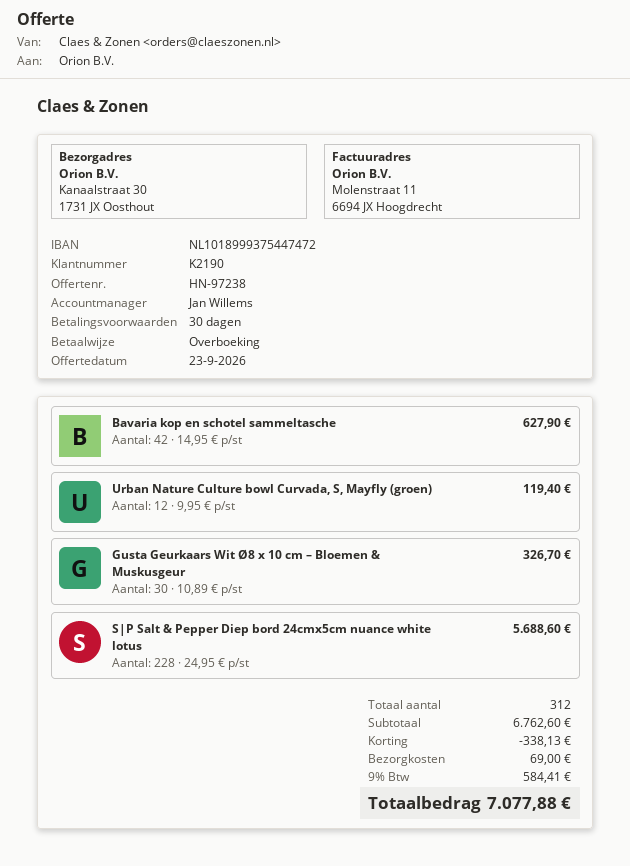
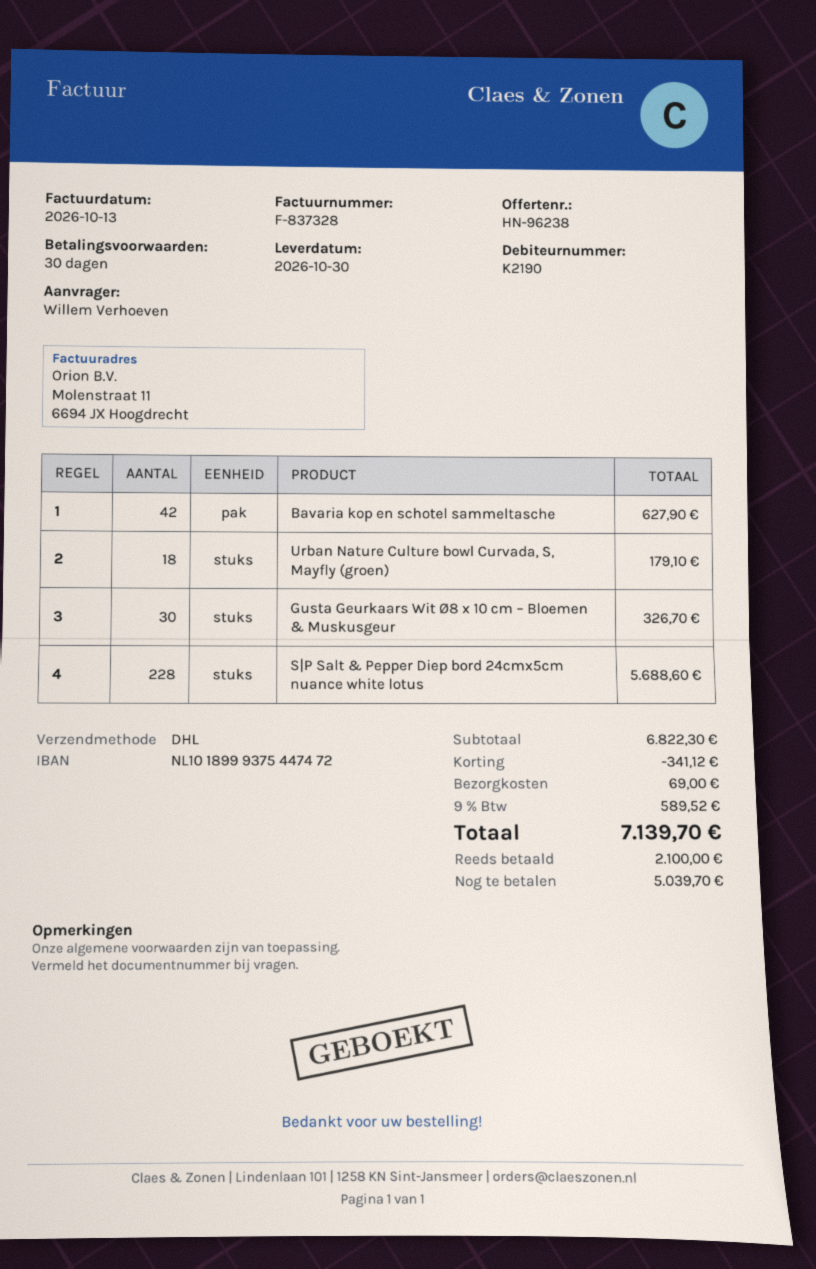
quote number: HN-97238 -> HN-96238
Urban Nature Culture bowl Curvada, S, Mayfly (groen): 12 for 119.40 -> 18 for 179.10
subtotal: 6762.60 -> 6822.30
discount: 338.13 -> 341.12
tax: 9% = 584.41 -> 9% = 589.52
total: 7077.88 -> 7139.70

